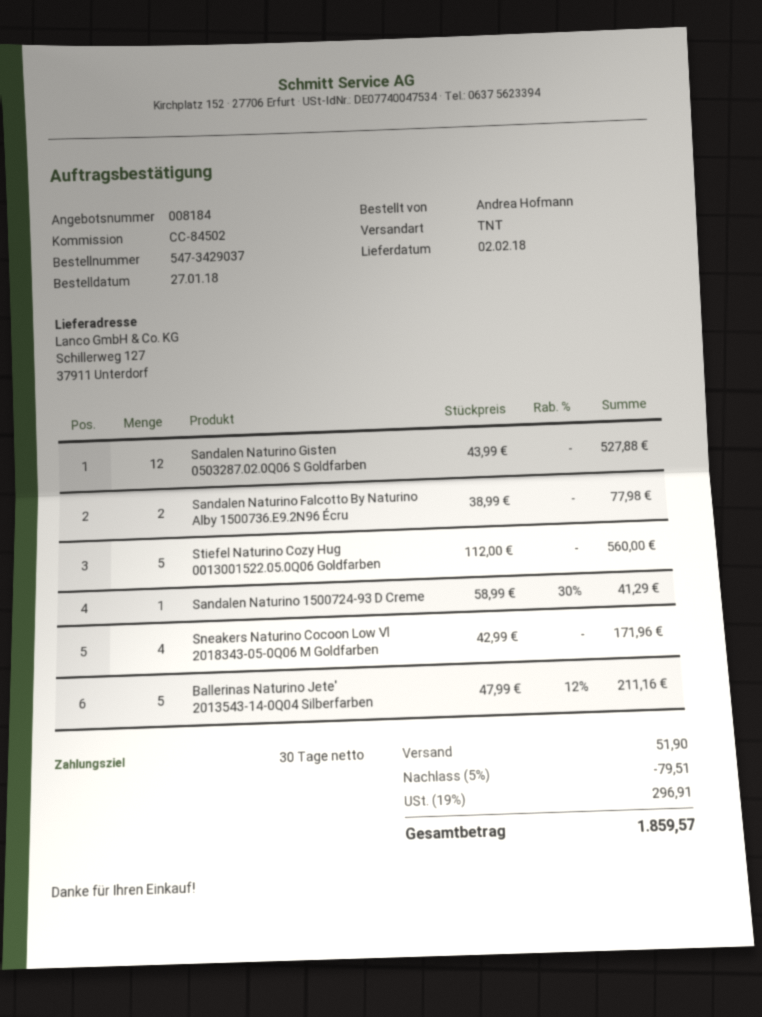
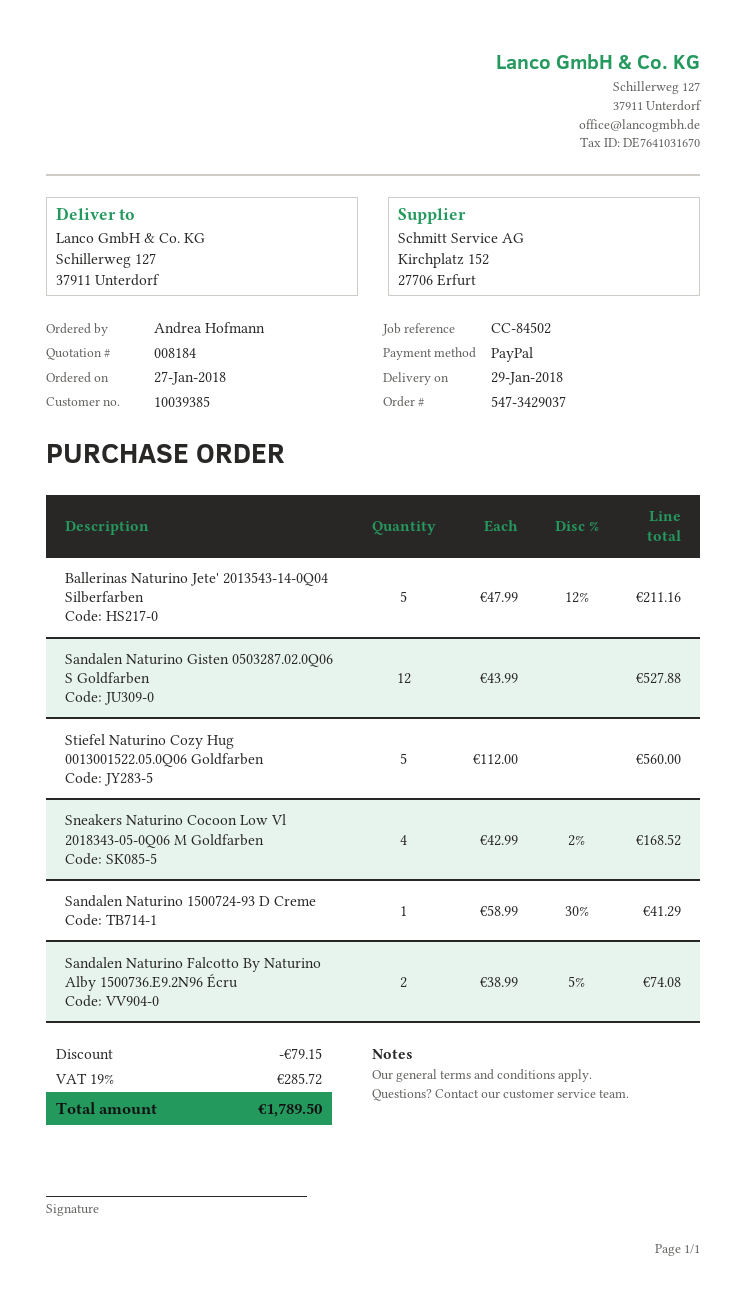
delivery date: 2018-02-02 -> 2018-01-29
Sandalen Naturino Falcotto By Naturino Alby 1500736.E9.2N96 Écru: 2 x 38.99 = 77.98 -> 2 x 38.99 - 5% = 74.08
Sneakers Naturino Cocoon Low Vl 2018343-05-0Q06 M Goldfarben: 4 x 42.99 = 171.96 -> 4 x 42.99 - 2% = 168.52
discount: 79.51 -> 79.15
shipping: 51.90 -> none
tax: 19% = 296.91 -> 19% = 285.72
total: 1859.57 -> 1789.50

